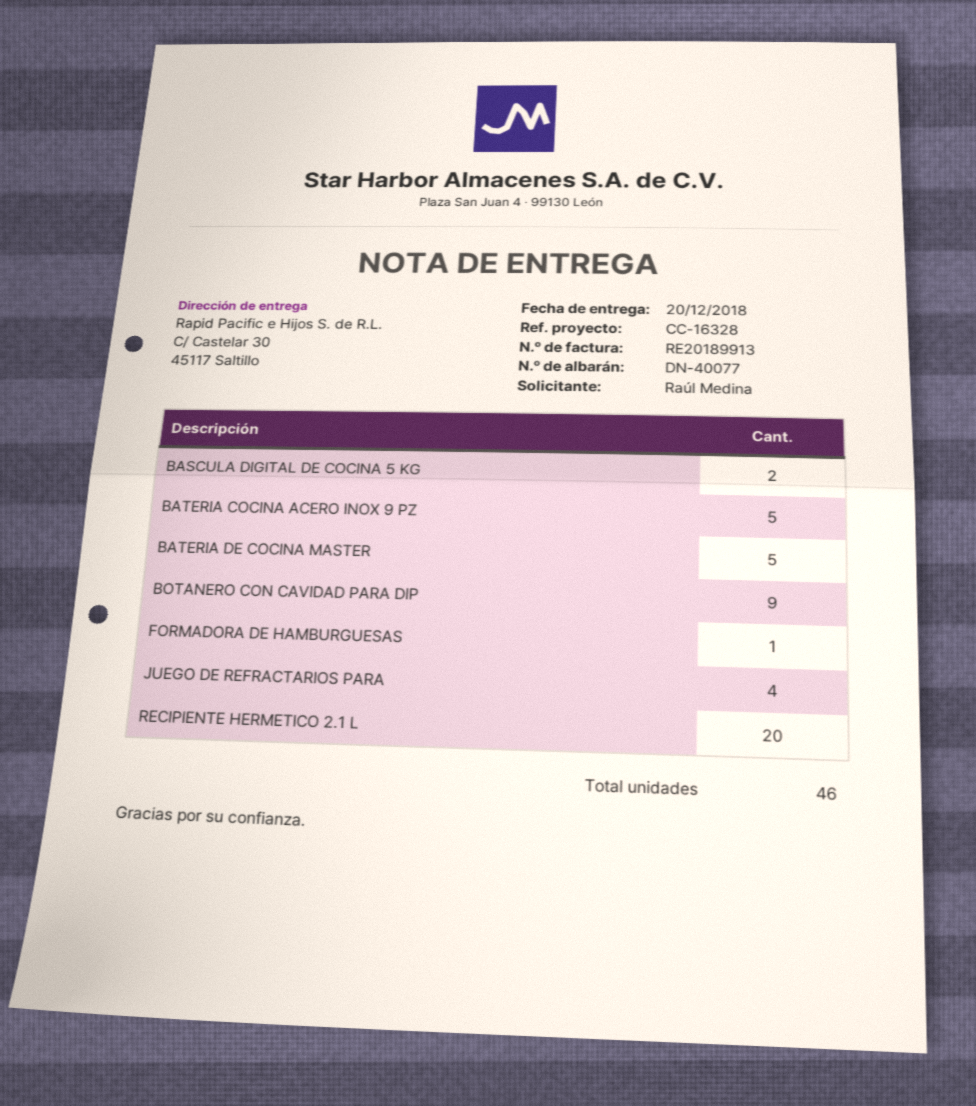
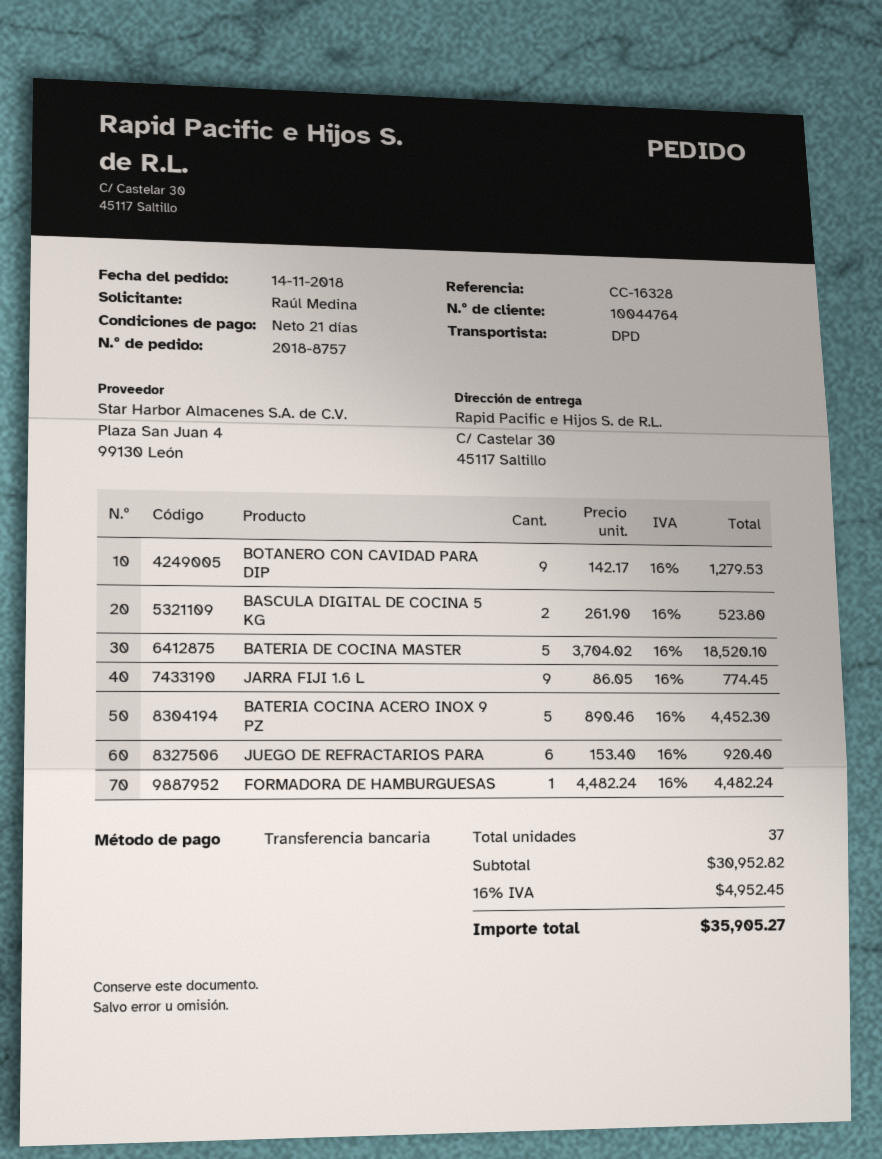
JUEGO DE REFRACTARIOS PARA: 4 -> 6
RECIPIENTE HERMETICO 2.1 L: 20 -> none
JARRA FIJI 1.6 L: none -> 9
total quantity: 46 -> 37

